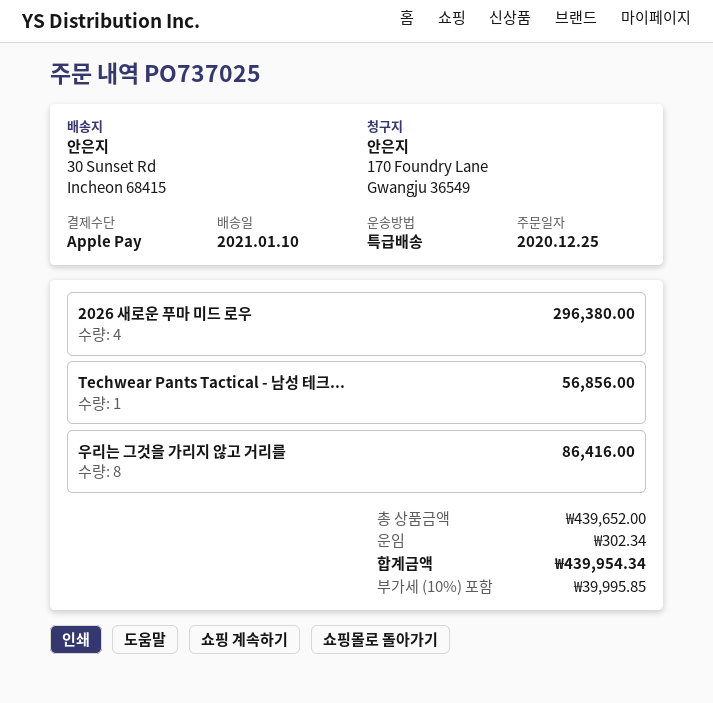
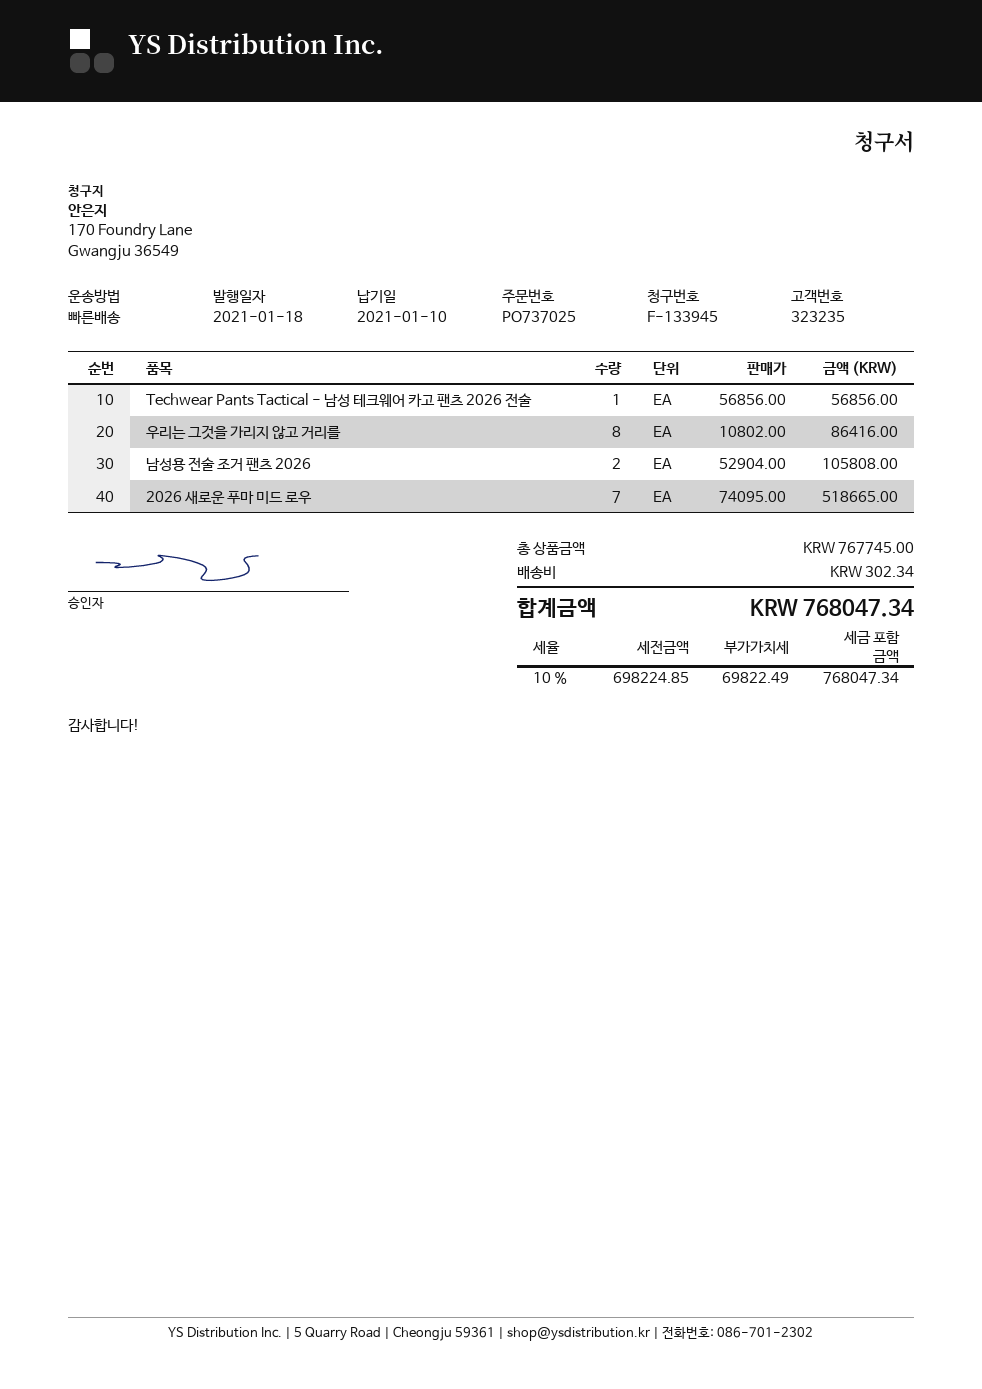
2026 새로운 푸마 미드 로우: 4 for 296380.00 -> 7 for 518665.00
남성용 전술 조거 팬츠 2026: none -> 2 for 105808.00
subtotal: 439652.00 -> 767745.00
tax: 10% = 39995.85 -> 10% = 69822.49
total: 439954.34 -> 768047.34

